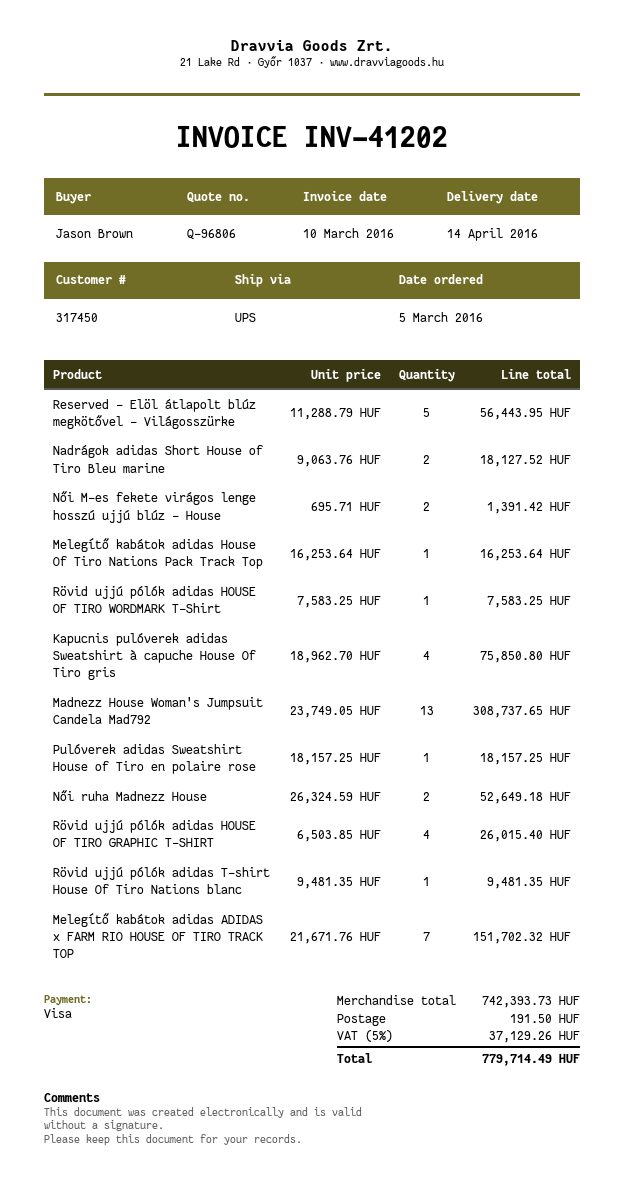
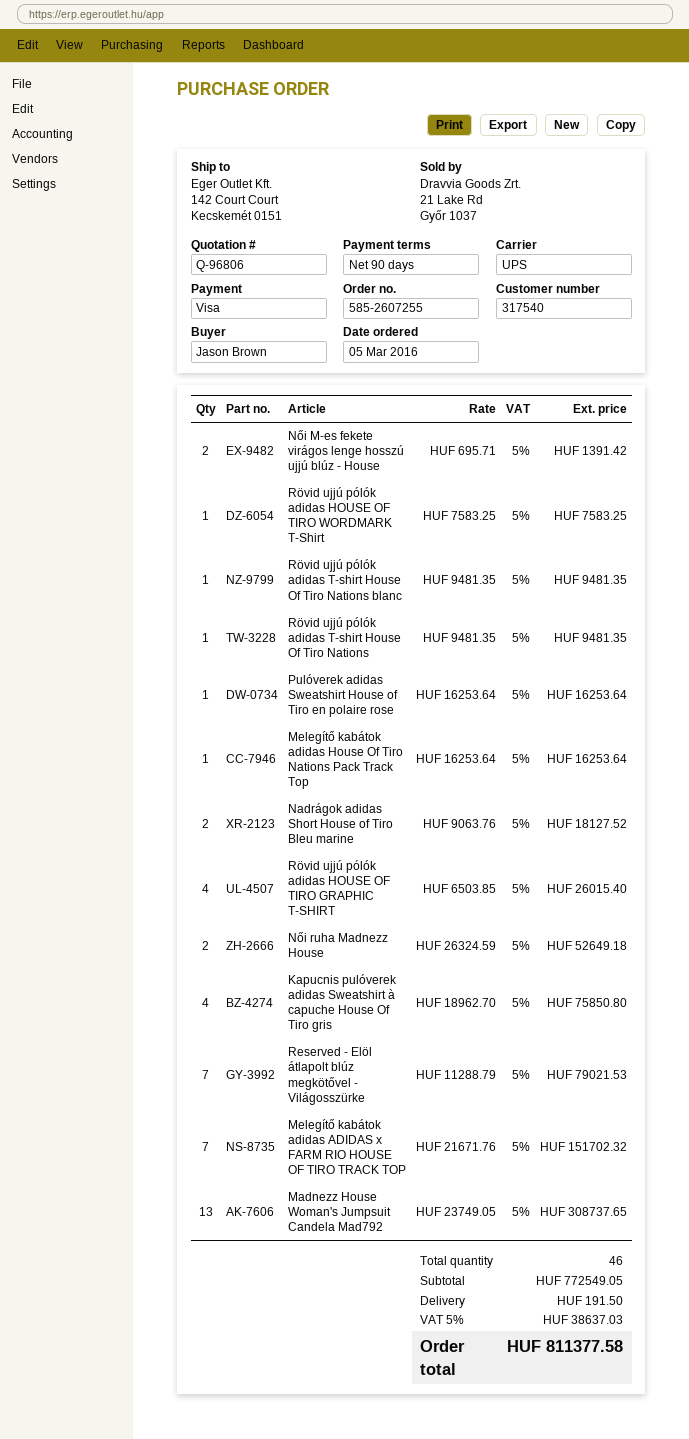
customer number: 317450 -> 317540
Reserved - Elöl átlapolt blúz megkötővel - Világosszürke: 5 x 11288.79 = 56443.95 -> 7 x 11288.79 = 79021.53
Pulóverek adidas Sweatshirt House of Tiro en polaire rose: 1 x 18157.25 = 18157.25 -> 1 x 16253.64 = 16253.64
Rövid ujjú pólók adidas T-shirt House Of Tiro Nations: none -> 1 x 9481.35 = 9481.35
subtotal: 742393.73 -> 772549.05
tax: 5% = 37129.26 -> 5% = 38637.03
total: 779714.49 -> 811377.58

